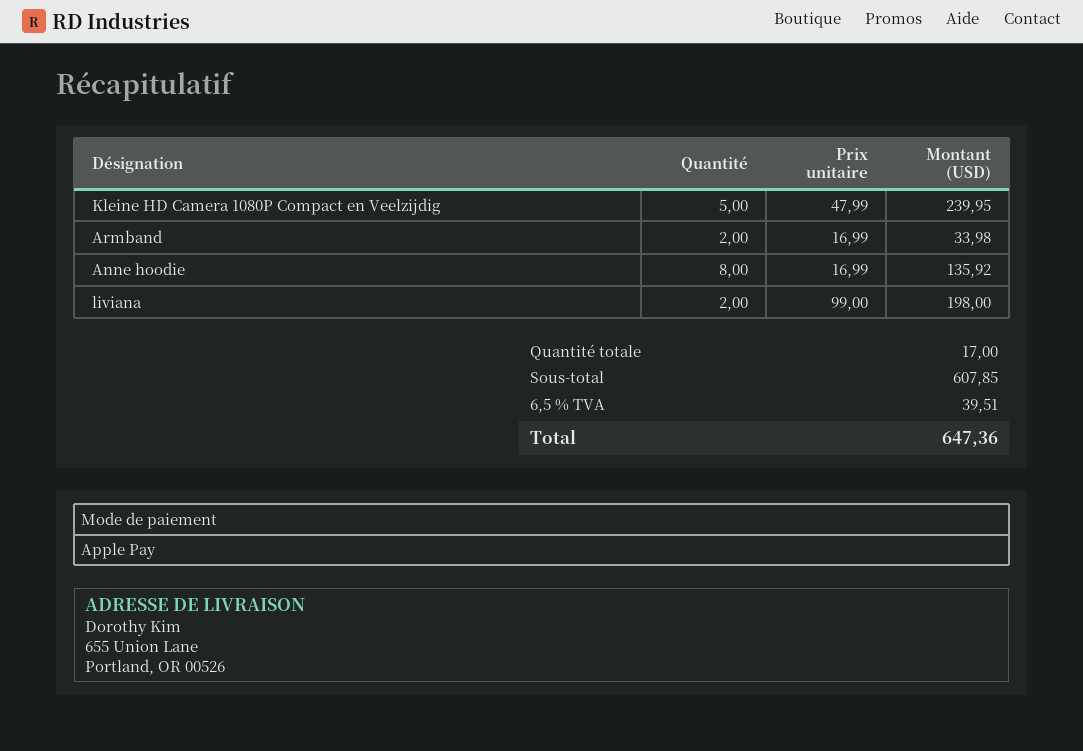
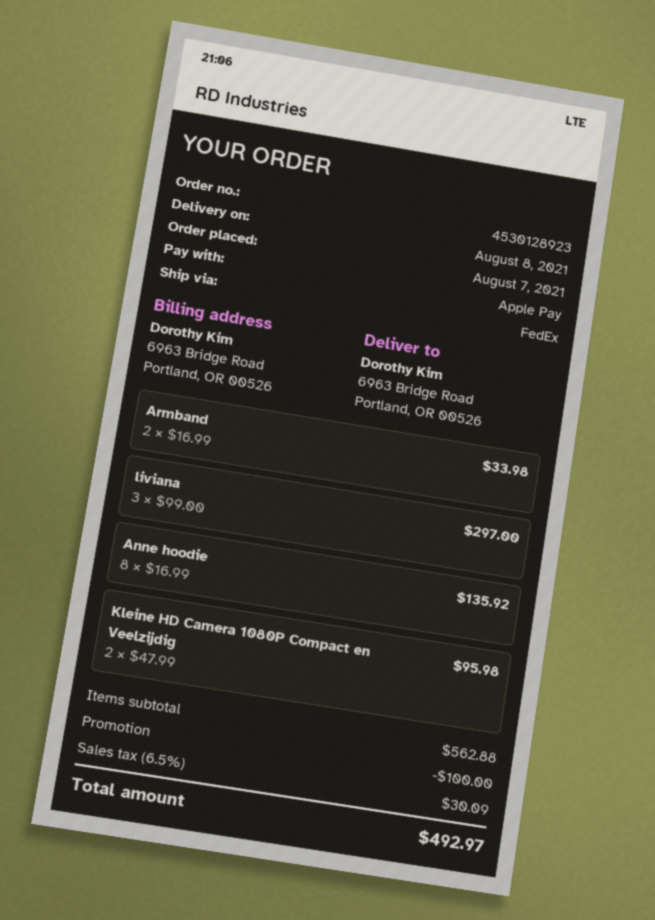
ship to: 655 Union Lane, Portland, OR 00526 -> 6963 Bridge Road, Portland, OR 00526
Kleine HD Camera 1080P Compact en Veelzijdig: 5 x 47.99 = 239.95 -> 2 x 47.99 = 95.98
liviana: 2 x 99.00 = 198.00 -> 3 x 99.00 = 297.00
subtotal: 607.85 -> 562.88
discount: none -> 100.00
tax: 6.5% = 39.51 -> 6.5% = 30.09
total: 647.36 -> 492.97

